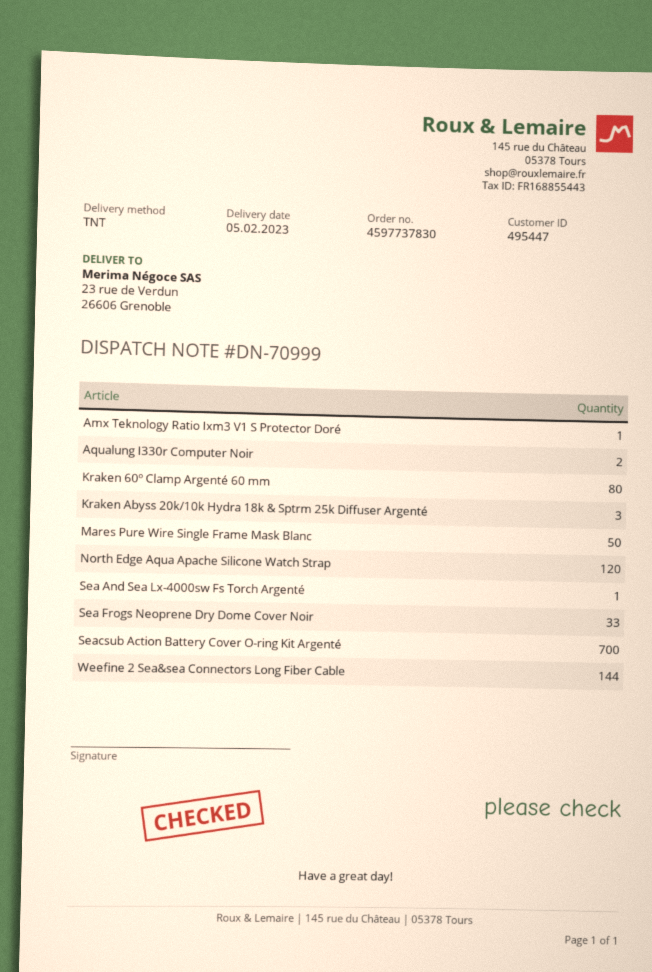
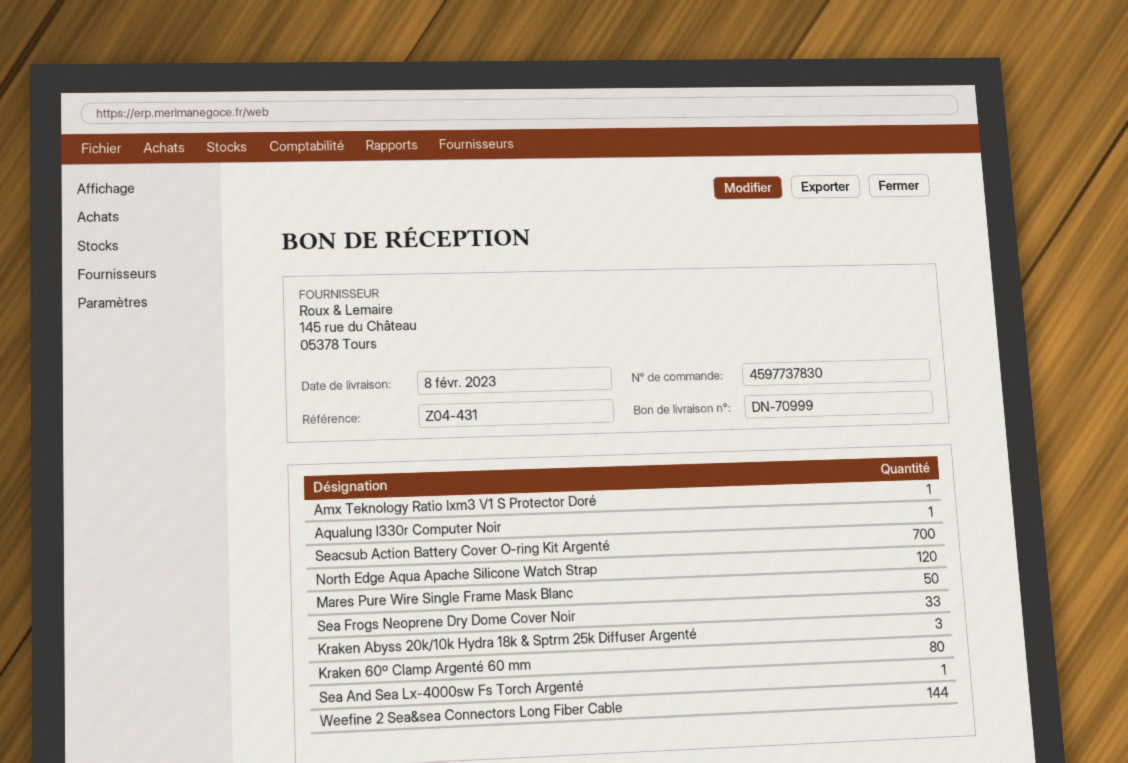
delivery date: 2023-02-05 -> 2023-02-08
Aqualung I330r Computer Noir: 2 -> 1

